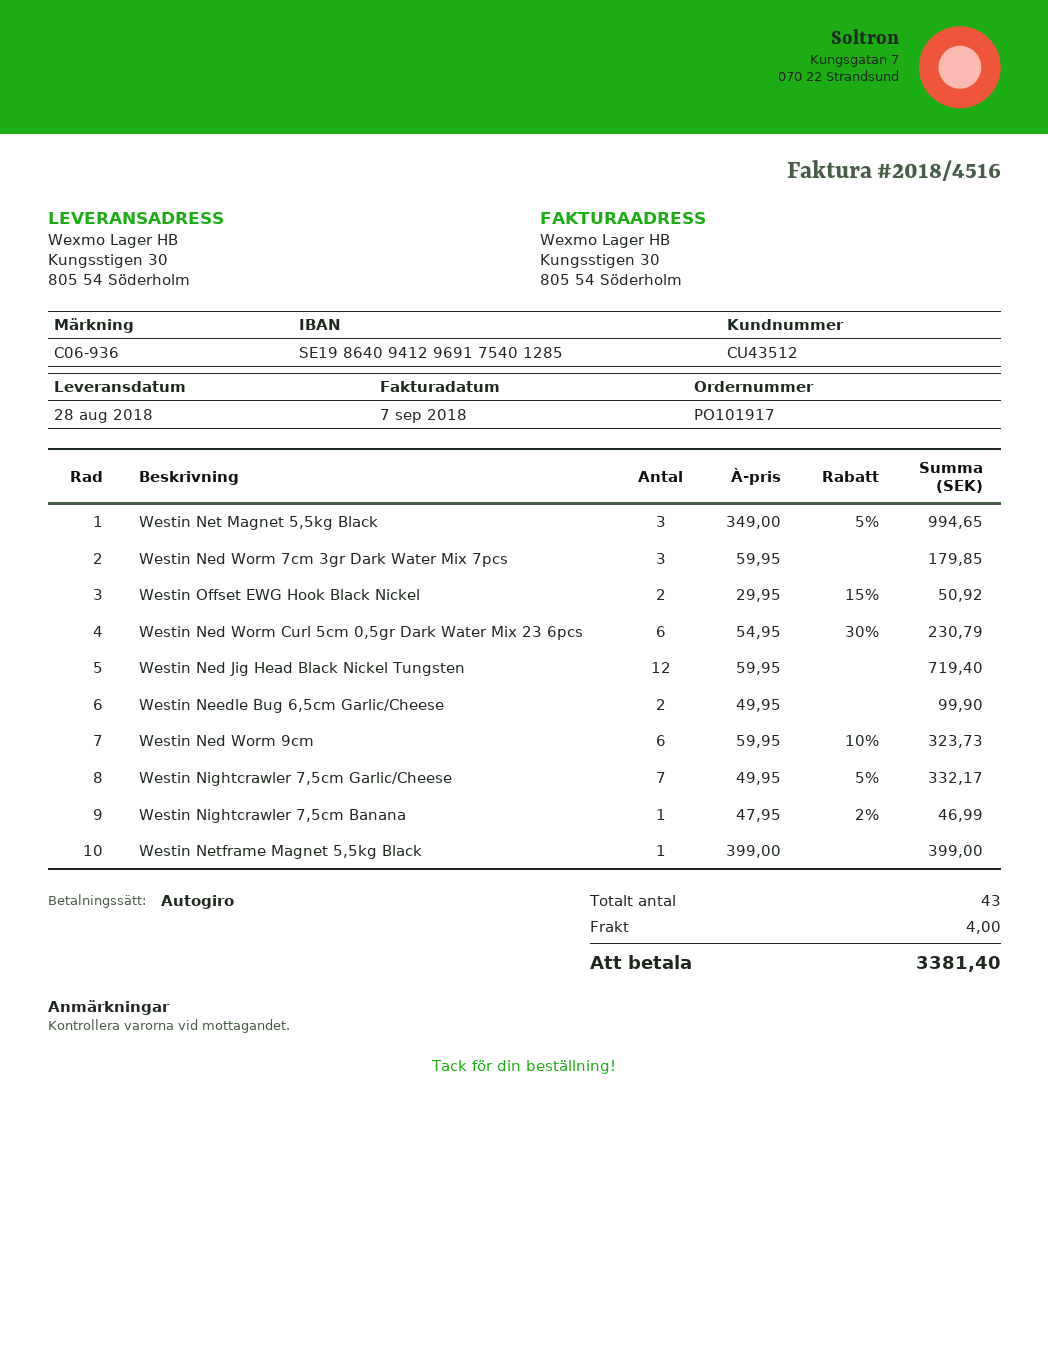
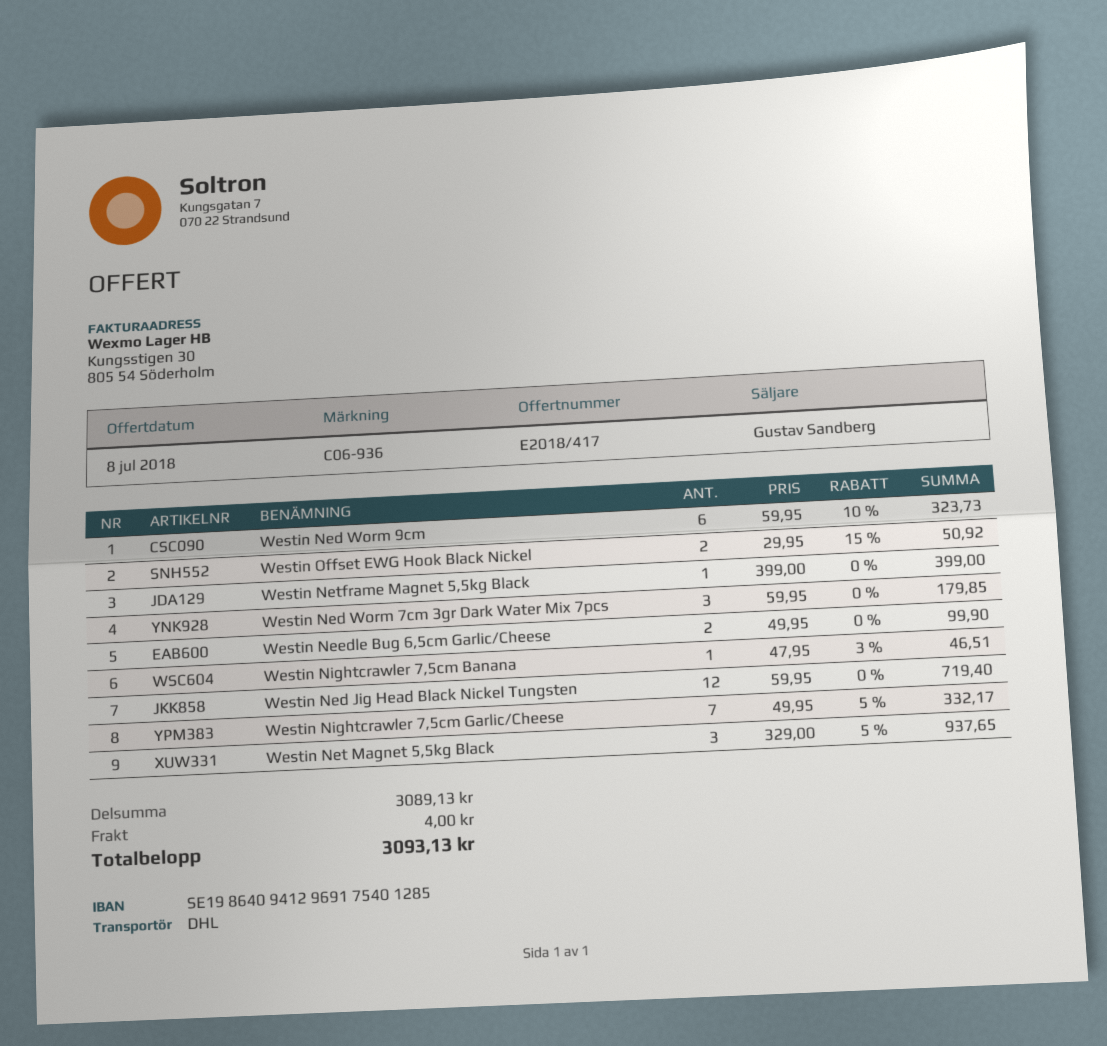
Westin Net Magnet 5,5kg Black: 3 x 349.00 - 5% = 994.65 -> 3 x 329.00 - 5% = 937.65
Westin Ned Worm Curl 5cm 0,5gr Dark Water Mix 23 6pcs: 6 x 54.95 - 30% = 230.79 -> none
Westin Nightcrawler 7,5cm Banana: 1 x 47.95 - 2% = 46.99 -> 1 x 47.95 - 3% = 46.51
total: 3381.40 -> 3093.13

